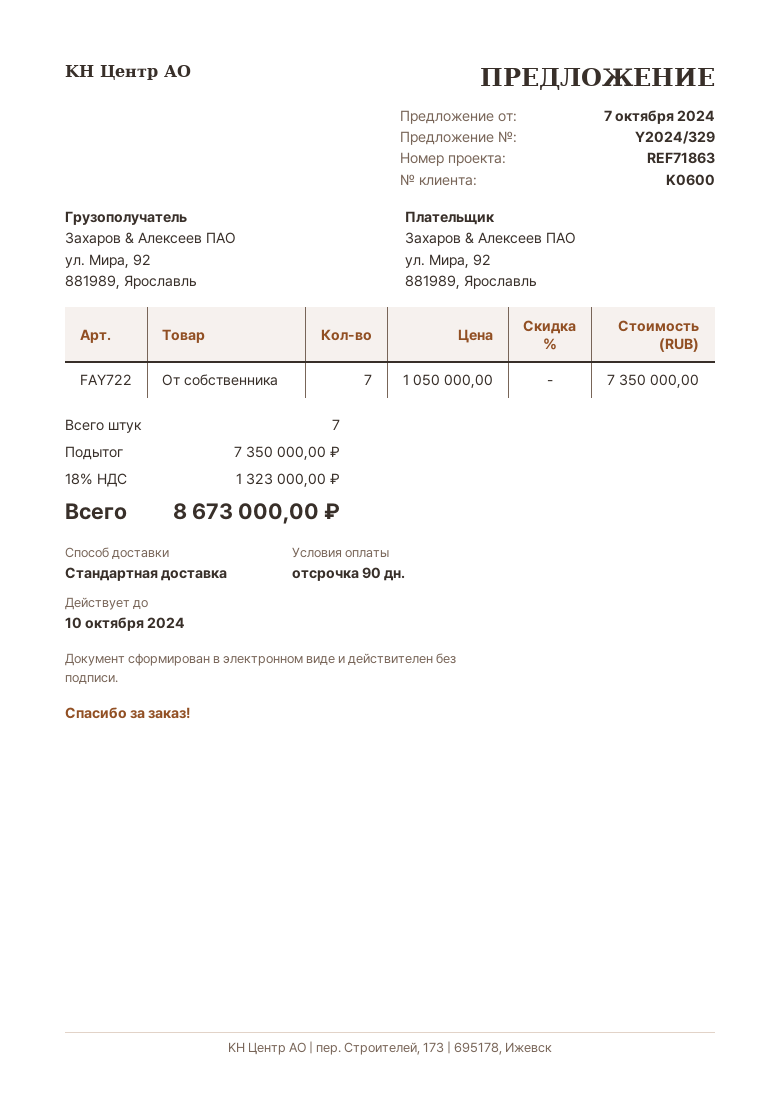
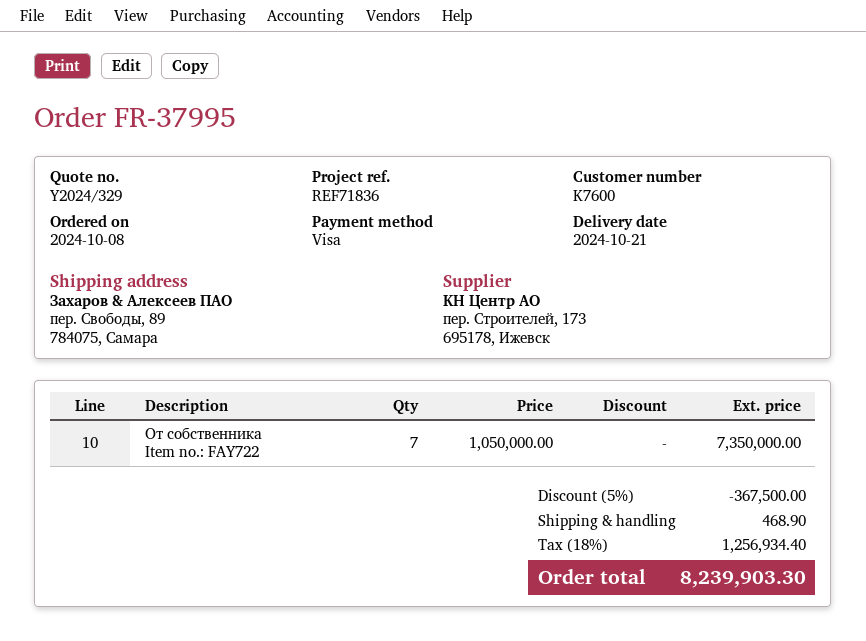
customer number: K0600 -> K7600
reference: REF71863 -> REF71836
ship to: ул. Мира, 92, 881989, Ярославль -> пер. Свободы, 89, 784075, Самара
discount: none -> 5% = 367500.00
shipping: none -> 468.90
tax: 18% = 1323000.00 -> 18% = 1256934.40
total: 8673000.00 -> 8239903.30

